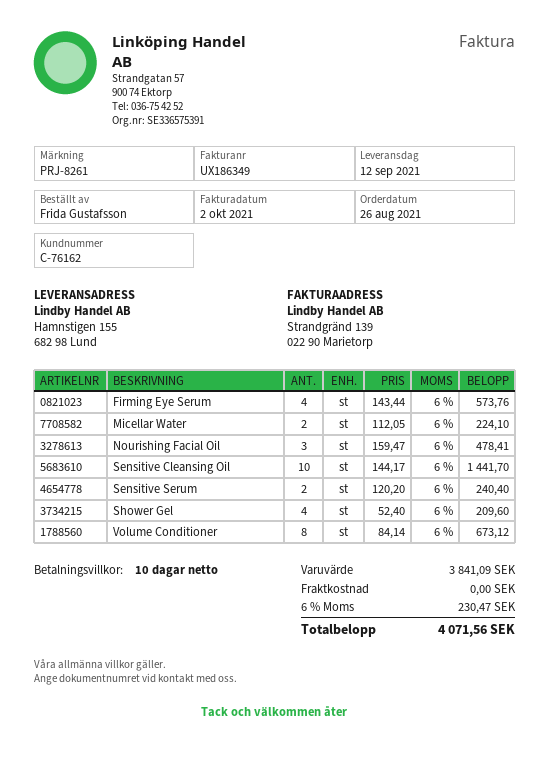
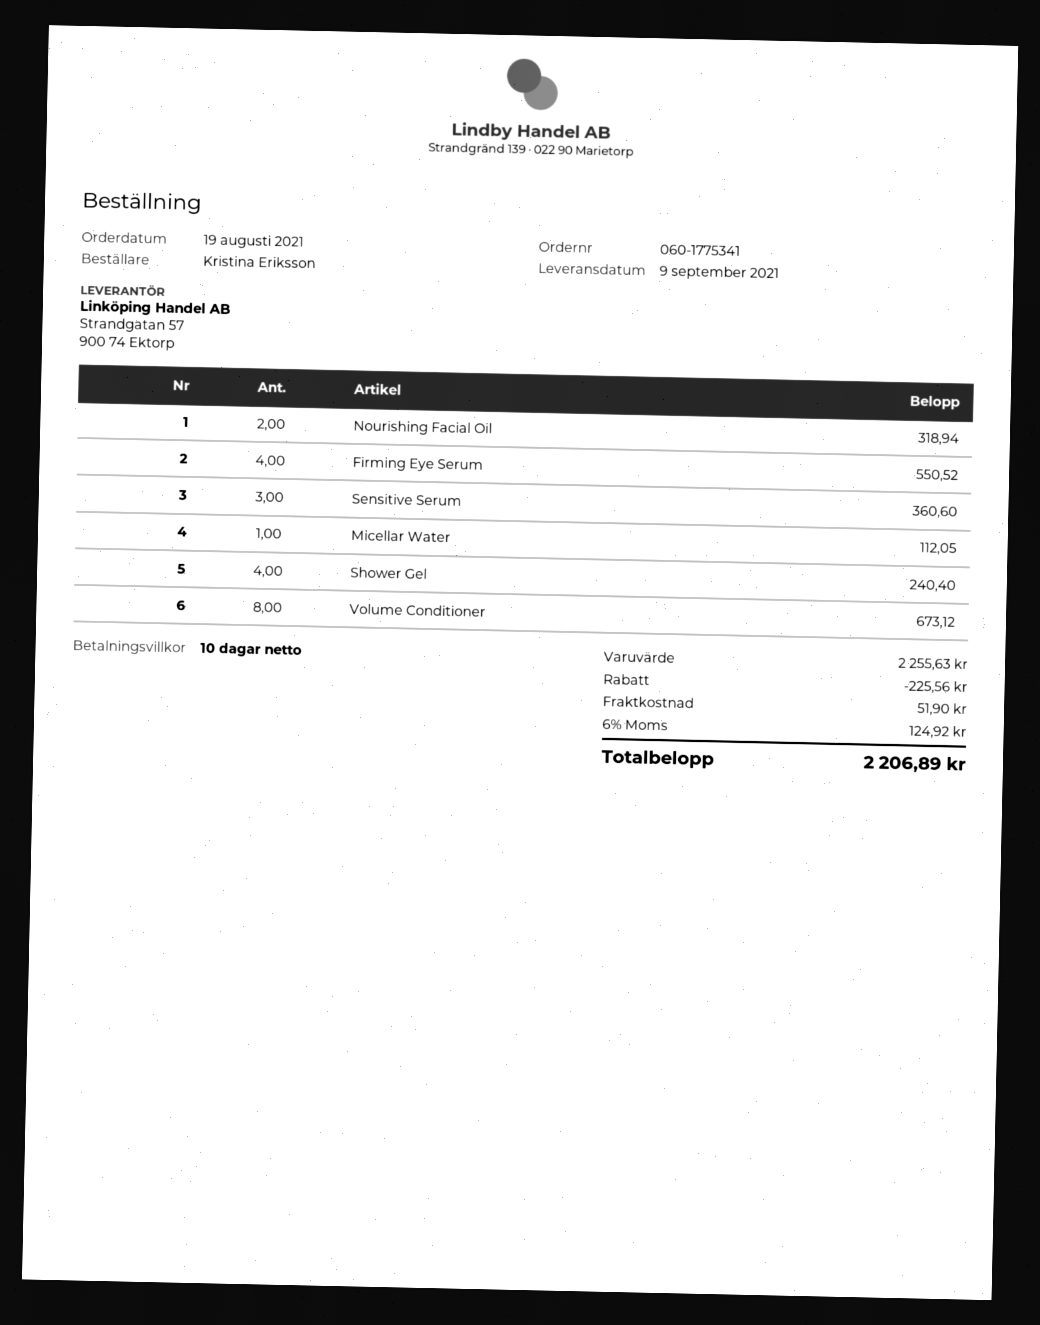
order date: 2021-08-26 -> 2021-08-19
delivery date: 2021-09-12 -> 2021-09-09
ordered by: Frida Gustafsson -> Kristina Eriksson
Firming Eye Serum: 4 for 573.76 -> 4 for 550.52
Micellar Water: 2 for 224.10 -> 1 for 112.05
Nourishing Facial Oil: 3 for 478.41 -> 2 for 318.94
Sensitive Cleansing Oil: 10 for 1441.70 -> none
Sensitive Serum: 2 for 240.40 -> 3 for 360.60
Shower Gel: 4 for 209.60 -> 4 for 240.40
subtotal: 3841.09 -> 2255.63
discount: none -> 225.56
shipping: 0.00 -> 51.90
tax: 6% = 230.47 -> 6% = 124.92
total: 4071.56 -> 2206.89

